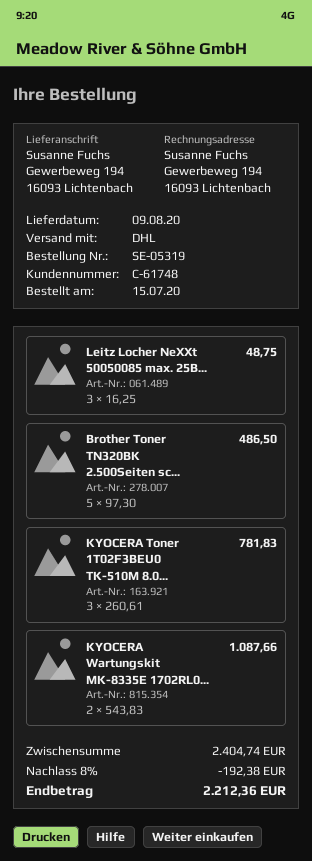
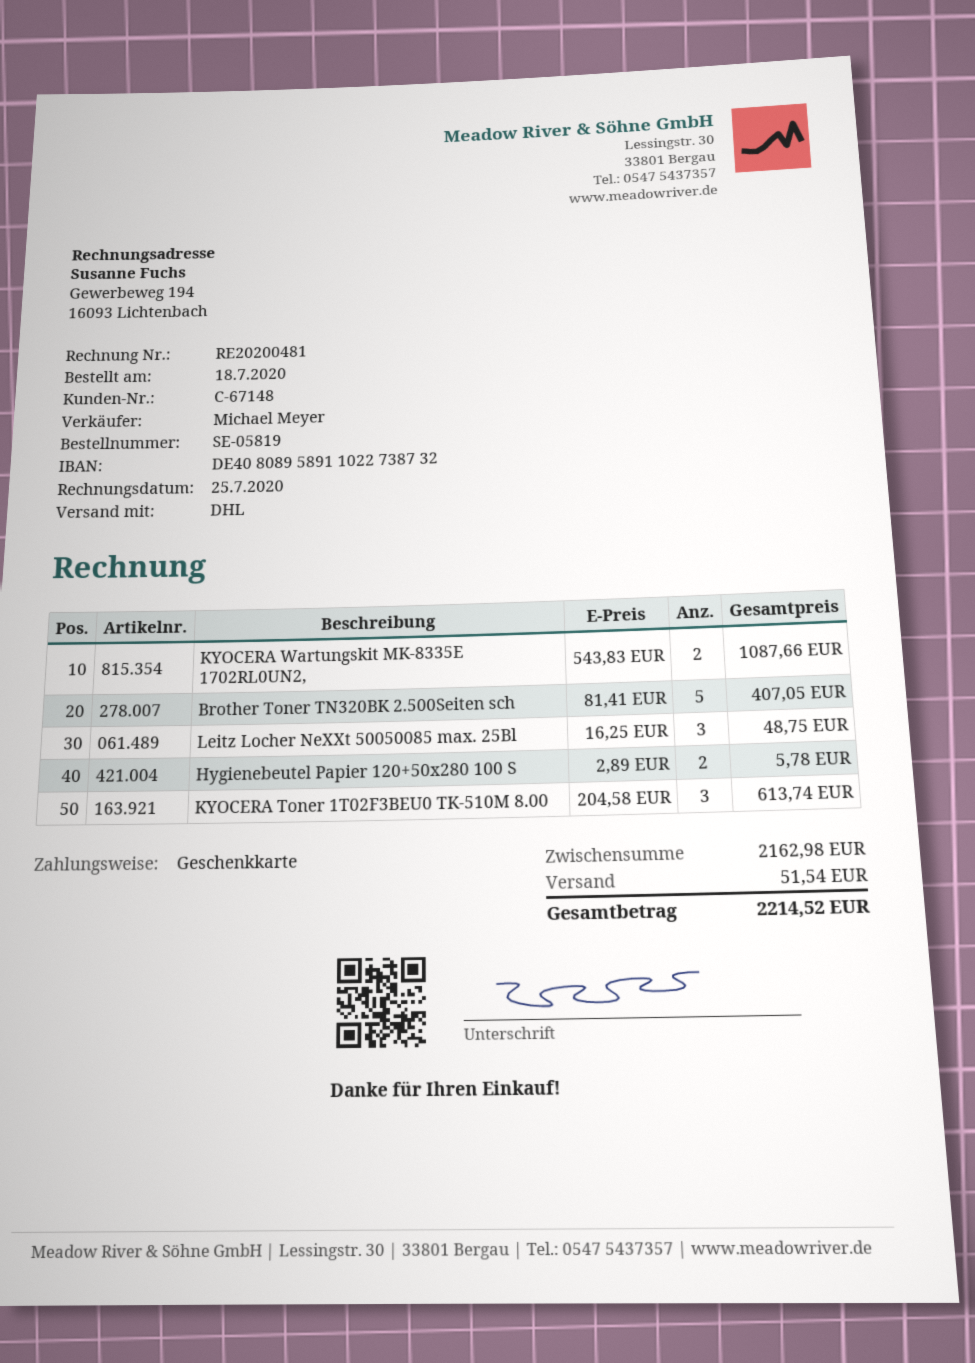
order number: SE-05319 -> SE-05819
order date: 2020-07-15 -> 2020-07-18
customer number: C-61748 -> C-67148
Brother Toner TN320BK 2.500Seiten sc...: 5 x 97.30 = 486.50 -> 5 x 81.41 = 407.05
KYOCERA Toner 1T02F3BEU0 TK-510M 8.0...: 3 x 260.61 = 781.83 -> 3 x 204.58 = 613.74
Hygienebeutel Papier 120+50x280 100 S: none -> 2 x 2.89 = 5.78
subtotal: 2404.74 -> 2162.98
discount: 8% = 192.38 -> none
shipping: none -> 51.54
total: 2212.36 -> 2214.52

